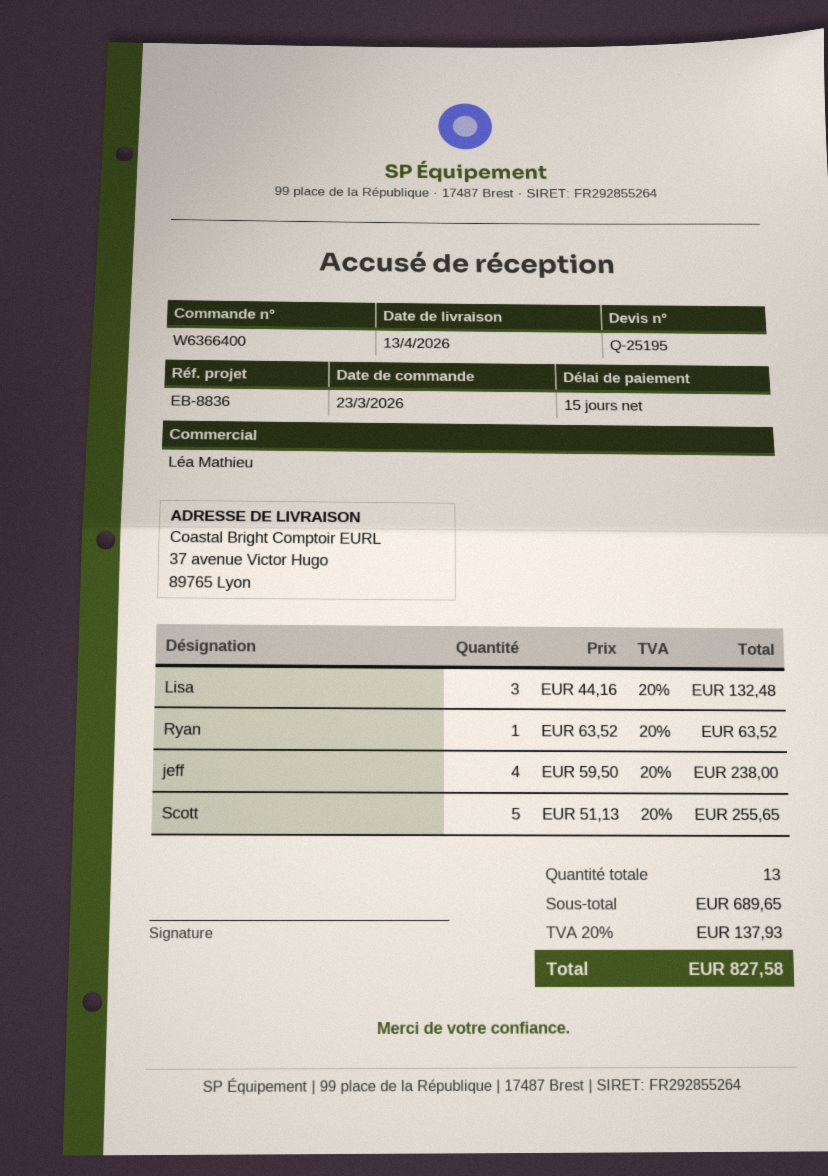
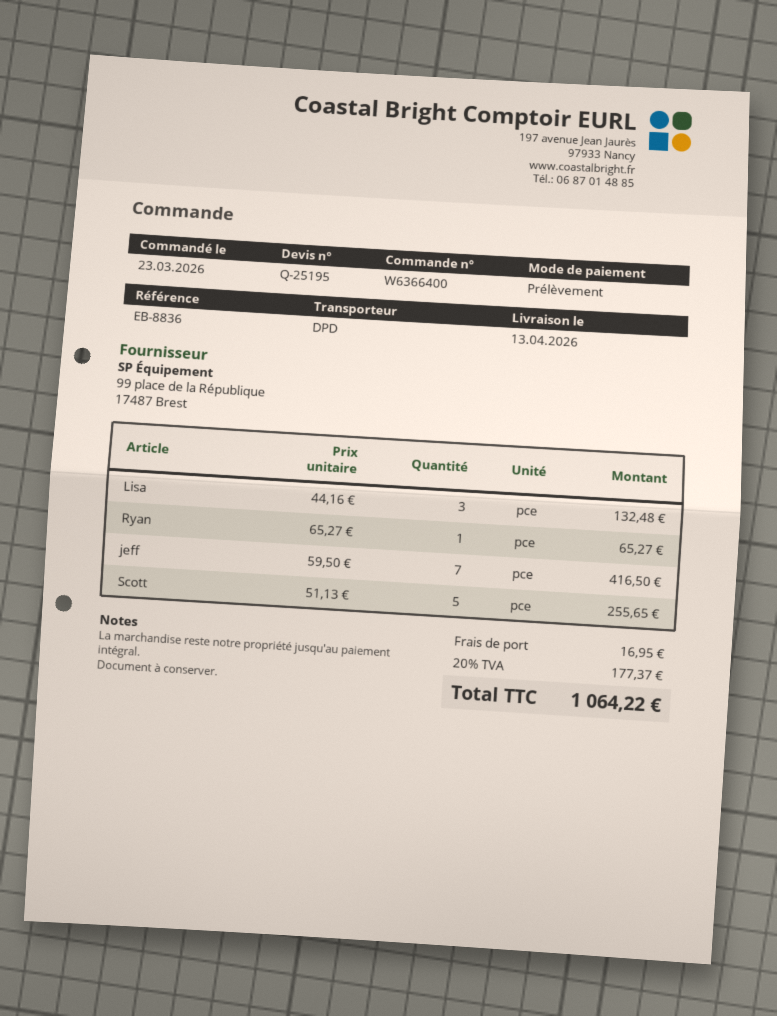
Ryan: 1 x 63.52 = 63.52 -> 1 x 65.27 = 65.27
jeff: 4 x 59.50 = 238.00 -> 7 x 59.50 = 416.50
shipping: none -> 16.95
tax: 20% = 137.93 -> 20% = 177.37
total: 827.58 -> 1064.22

